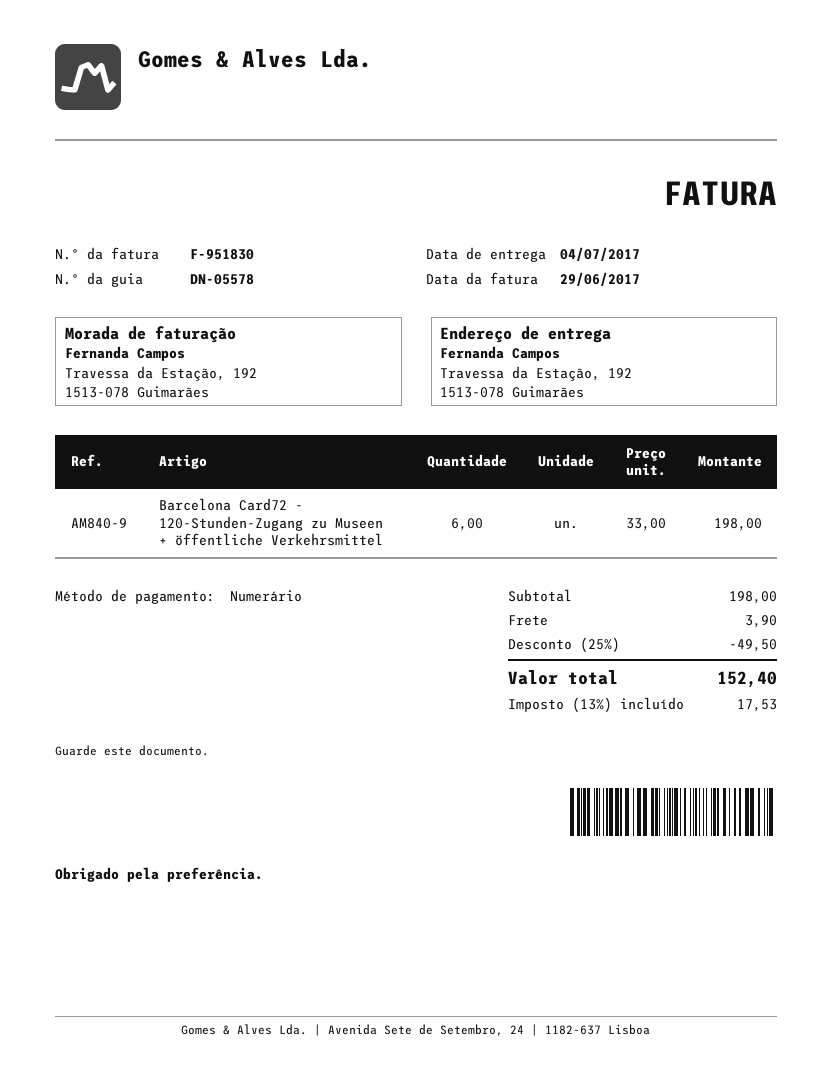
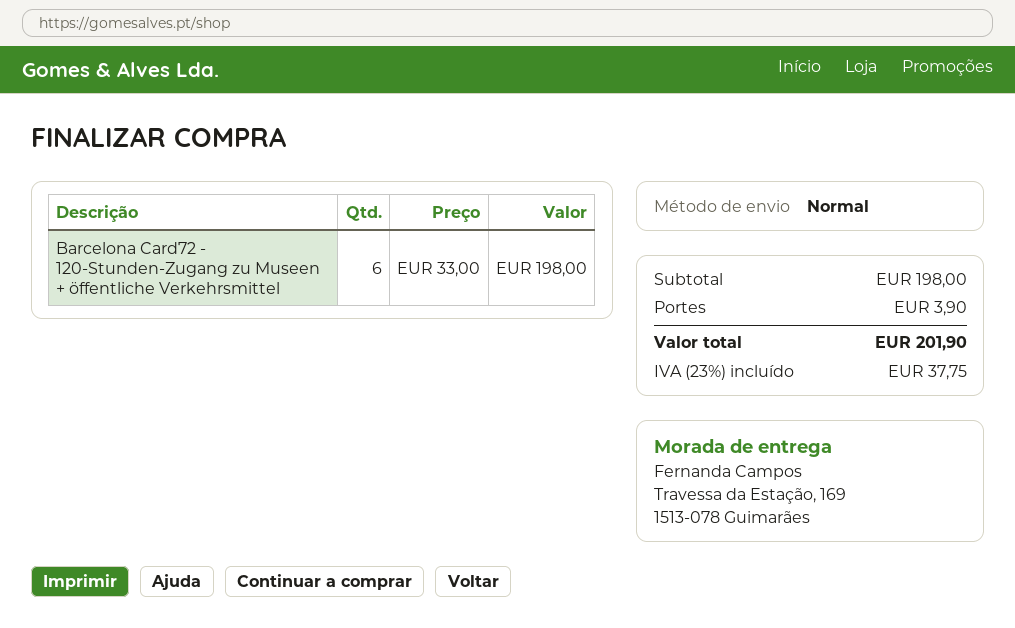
ship to: Travessa da Estação, 192, 1513-078 Guimarães -> Travessa da Estação, 169, 1513-078 Guimarães
discount: 25% = 49.50 -> none
tax: 13% = 17.53 -> 23% = 37.75
total: 152.40 -> 201.90

